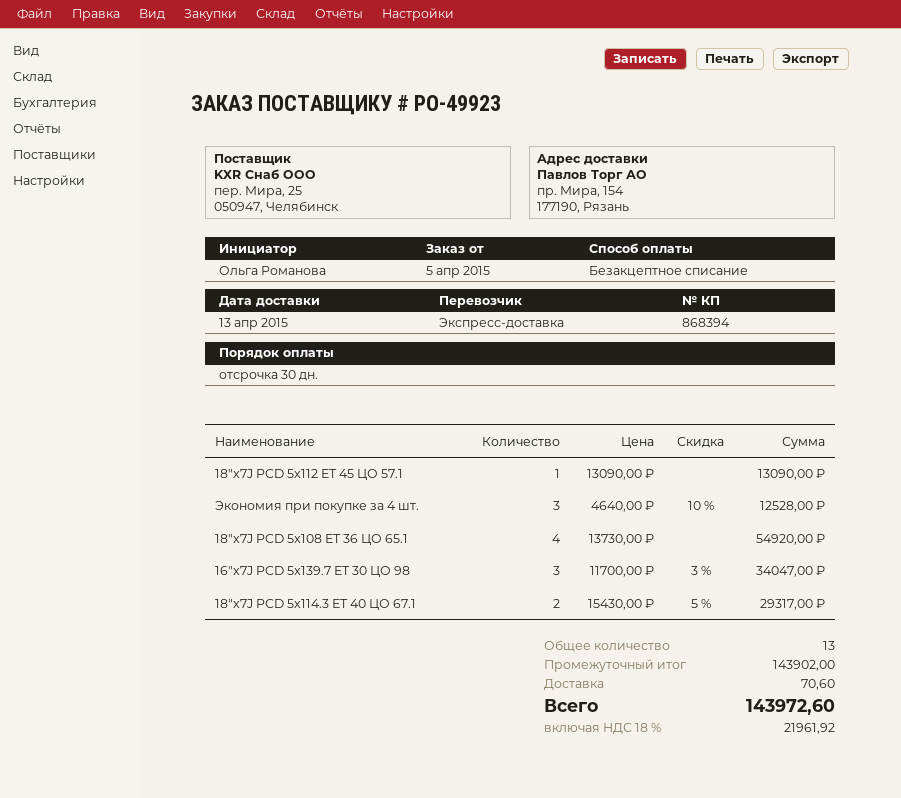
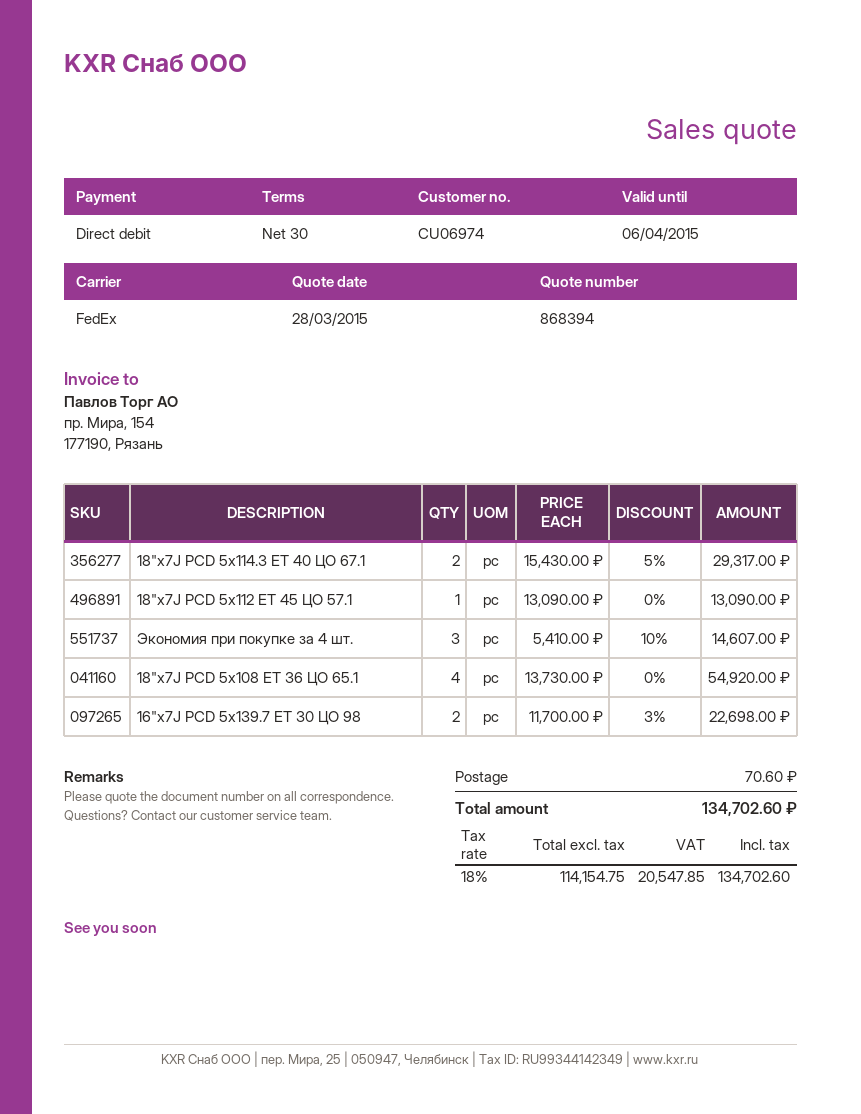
shipping method: express -> FedEx
Экономия при покупке за 4 шт.: 3 x 4640.00 - 10% = 12528.00 -> 3 x 5410.00 - 10% = 14607.00
16"x7J PCD 5x139.7 ЕТ 30 ЦО 98: 3 x 11700.00 - 3% = 34047.00 -> 2 x 11700.00 - 3% = 22698.00
tax: 18% = 21961.92 -> 18% = 20547.85
total: 143972.60 -> 134702.60

